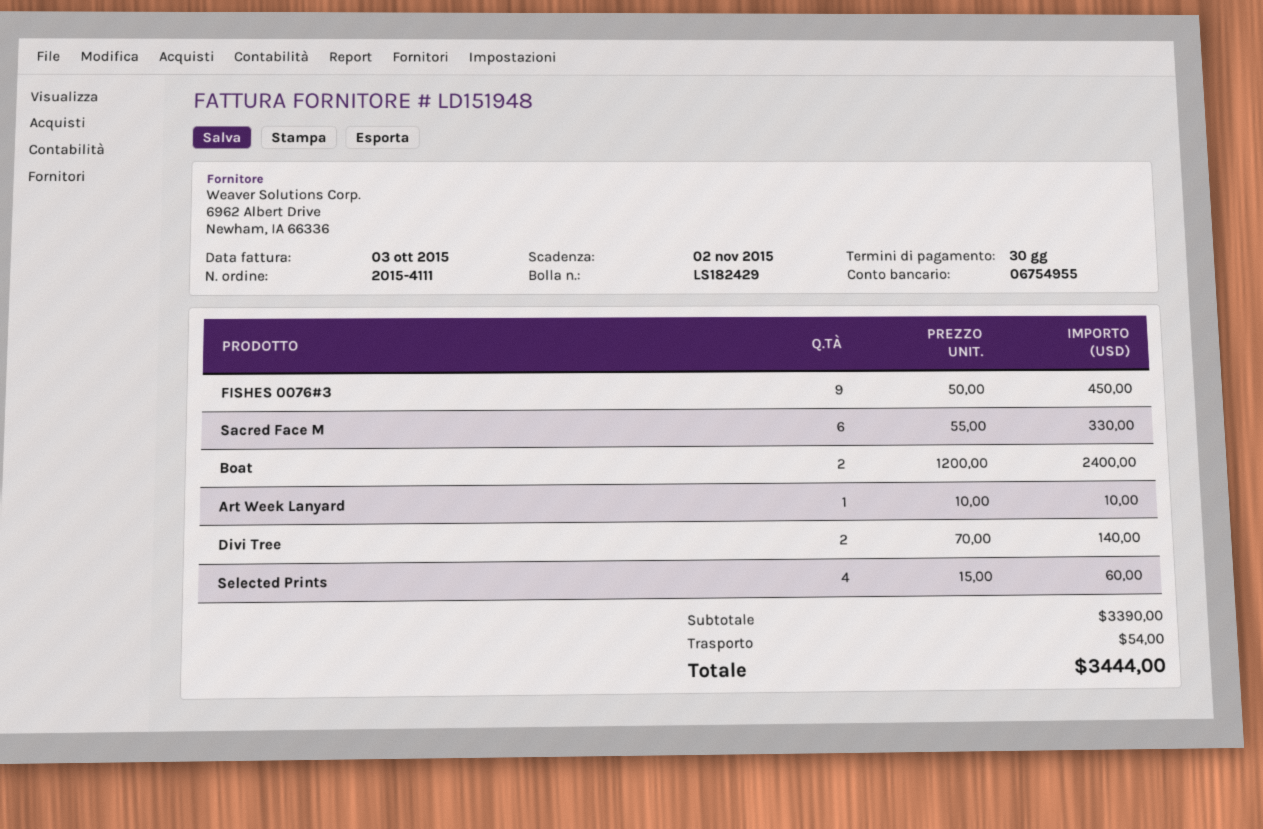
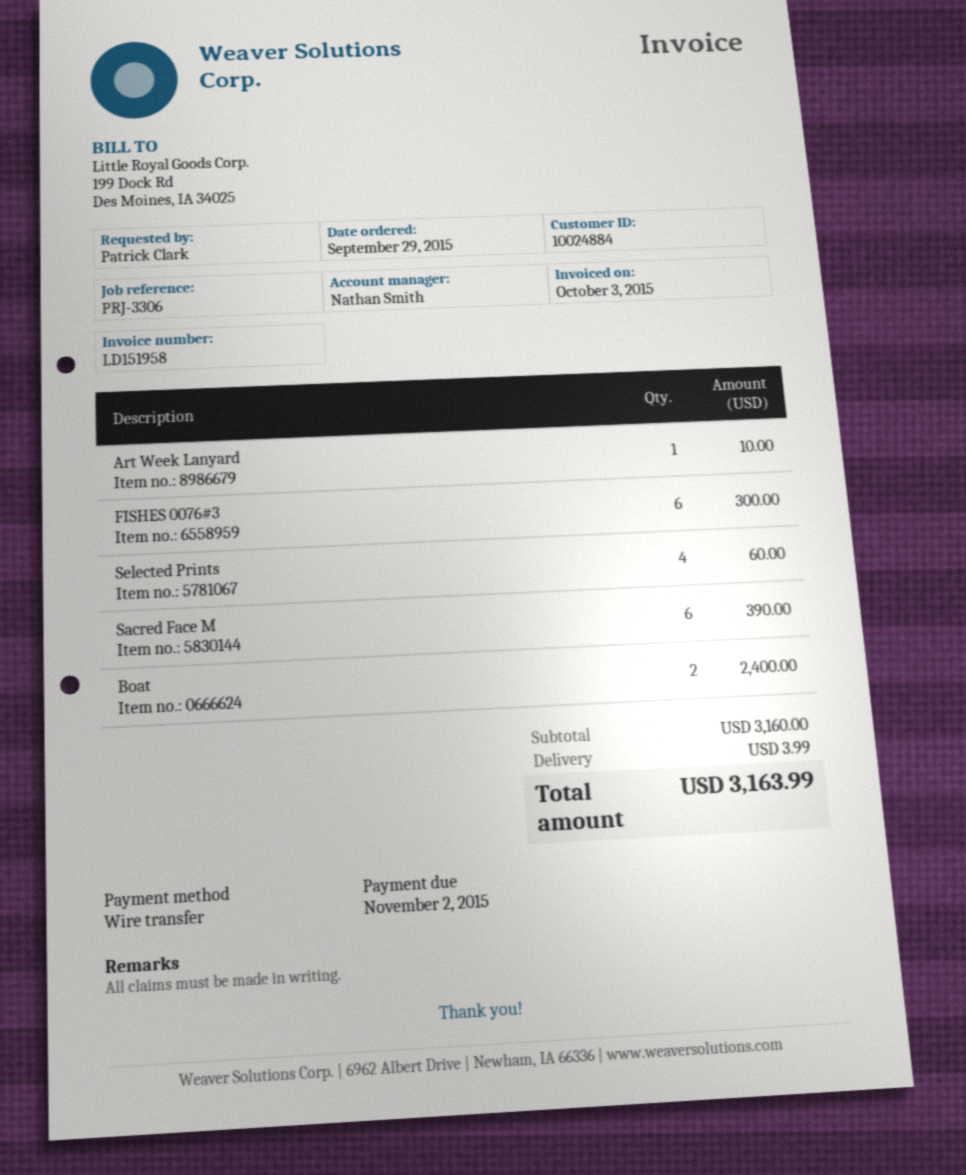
invoice number: LD151948 -> LD151958
FISHES 0076#3: 9 for 450.00 -> 6 for 300.00
Sacred Face M: 6 for 330.00 -> 6 for 390.00
Divi Tree: 2 for 140.00 -> none
subtotal: 3390.00 -> 3160.00
shipping: 54.00 -> 3.99
total: 3444.00 -> 3163.99

